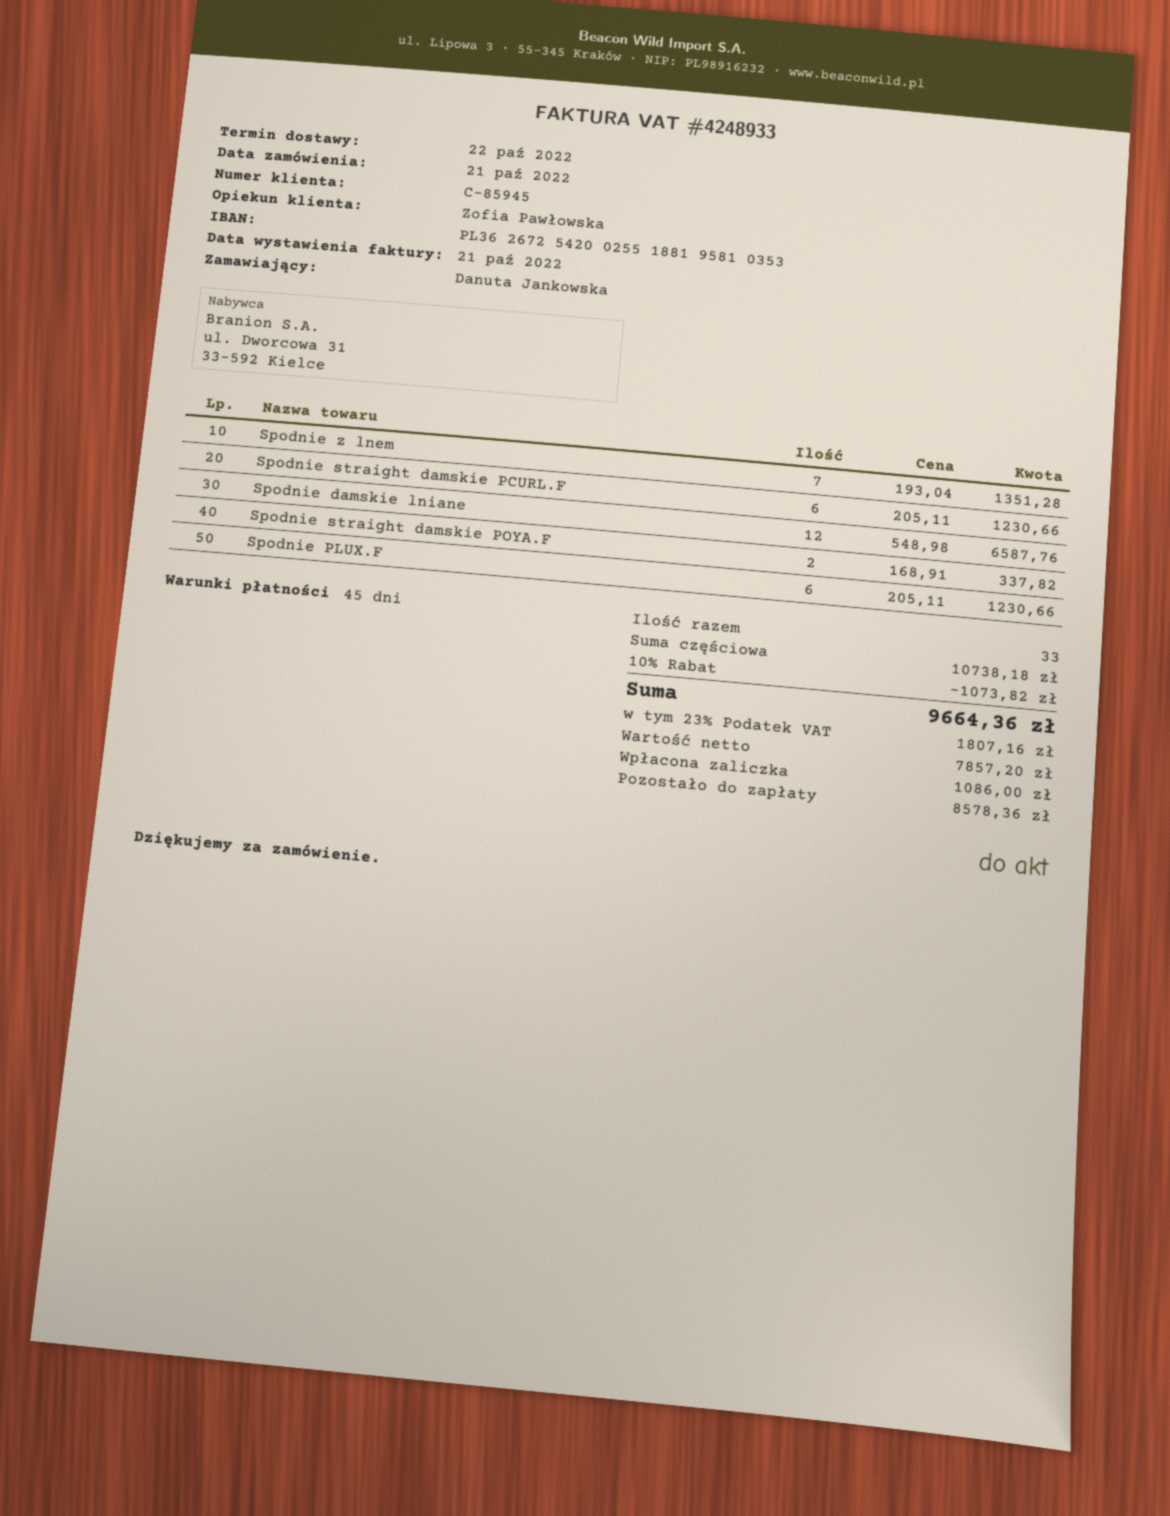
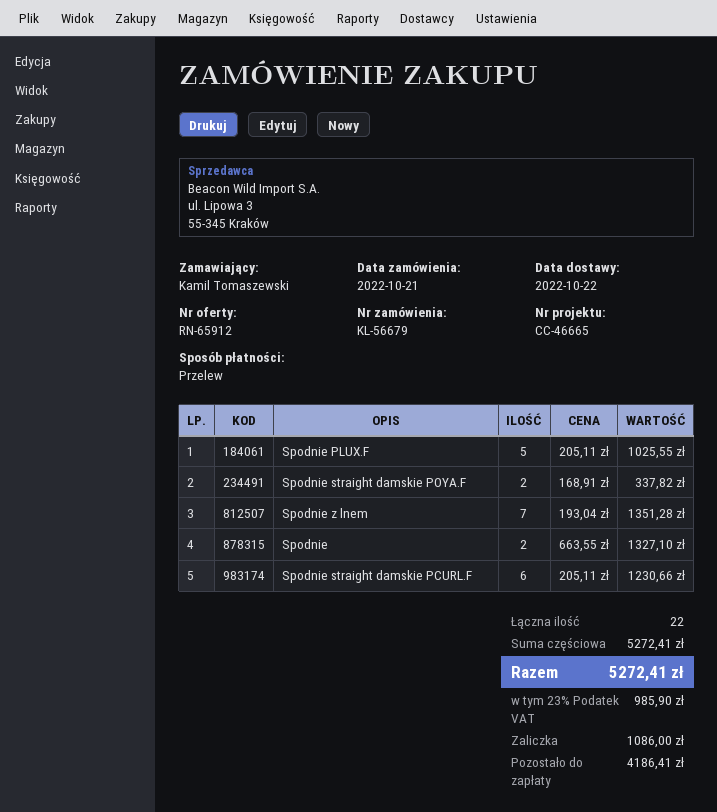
ordered by: Danuta Jankowska -> Kamil Tomaszewski
Spodnie damskie lniane: 12 x 548.98 = 6587.76 -> none
Spodnie PLUX.F: 6 x 205.11 = 1230.66 -> 5 x 205.11 = 1025.55
Spodnie: none -> 2 x 663.55 = 1327.10
total quantity: 33 -> 22
subtotal: 10738.18 -> 5272.41
discount: 10% = 1073.82 -> none
tax: 23% = 1807.16 -> 23% = 985.90
total: 9664.36 -> 5272.41
balance: 8578.36 -> 4186.41

